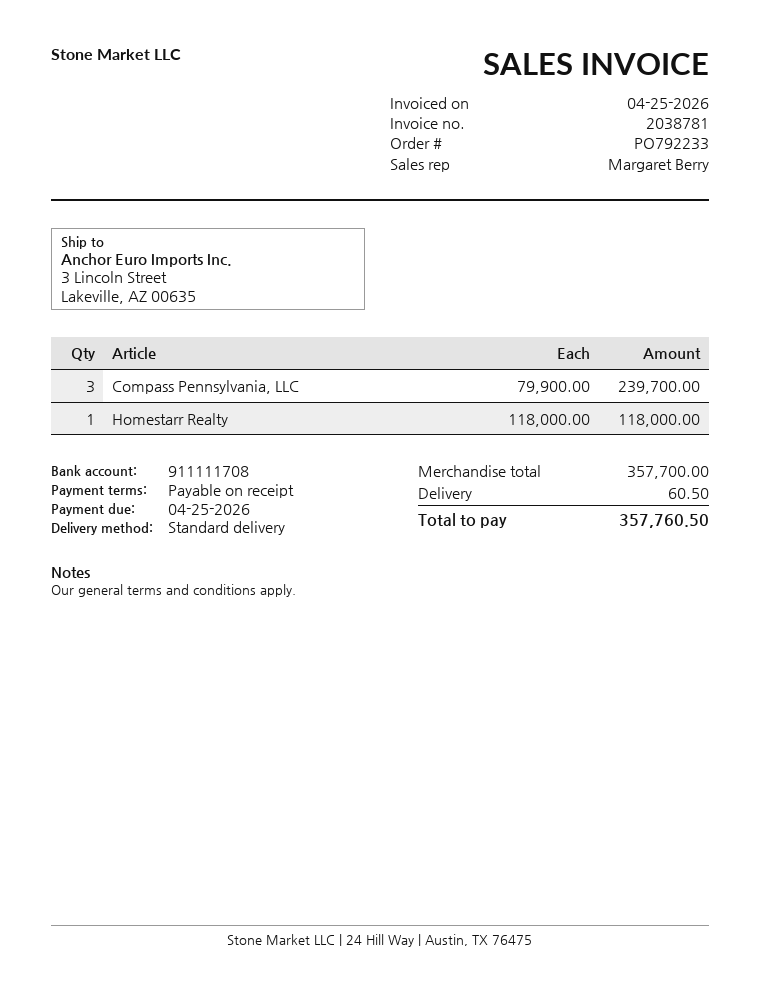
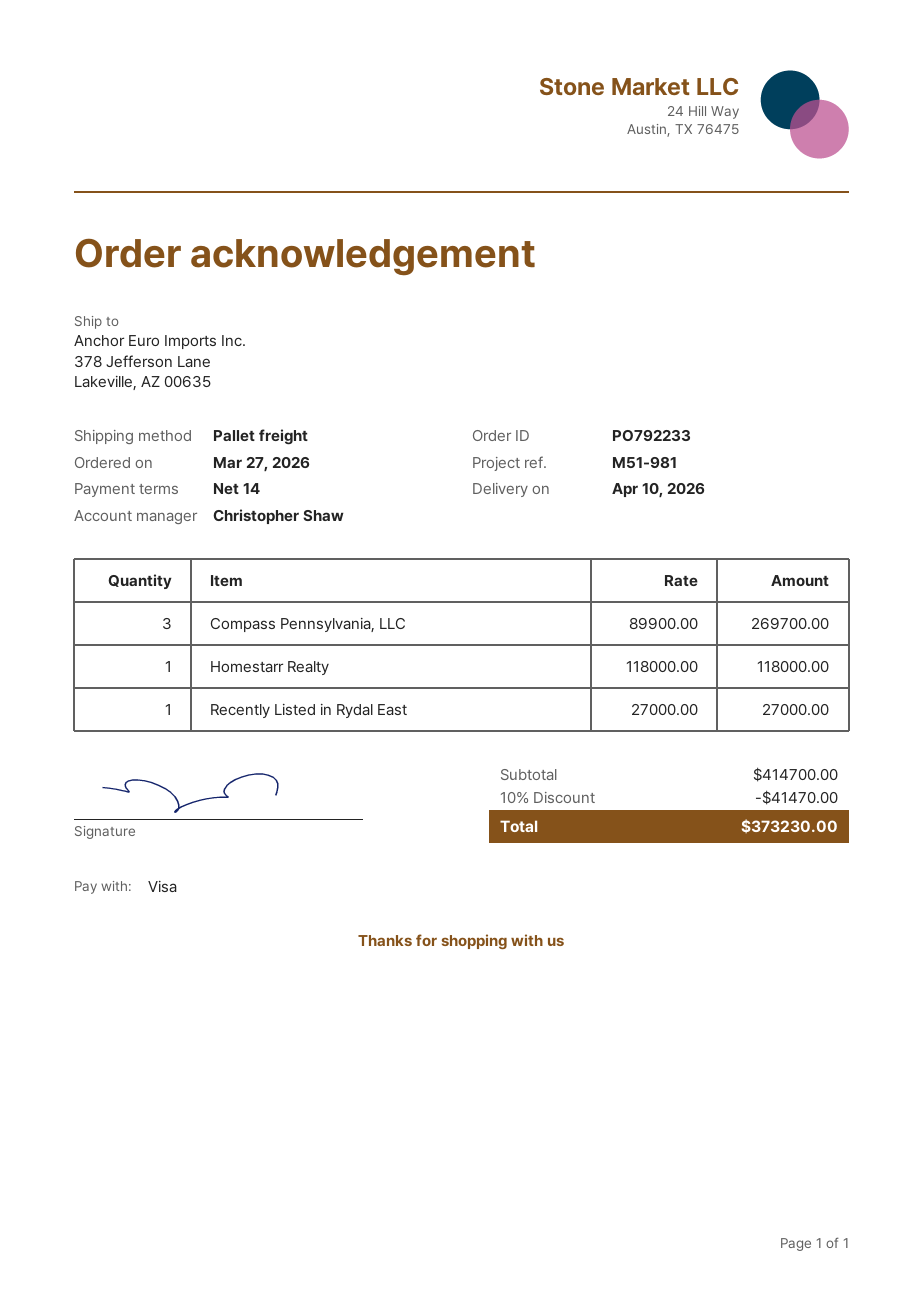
payment terms: on receipt -> 14 days
sales rep: Margaret Berry -> Christopher Shaw
shipping method: standard -> pallet freight
ship to: 3 Lincoln Street, Lakeville, AZ 00635 -> 378 Jefferson Lane, Lakeville, AZ 00635
Compass Pennsylvania, LLC: 3 x 79900.00 = 239700.00 -> 3 x 89900.00 = 269700.00
Recently Listed in Rydal East: none -> 1 x 27000.00 = 27000.00
subtotal: 357700.00 -> 414700.00
discount: none -> 10% = 41470.00
shipping: 60.50 -> none
total: 357760.50 -> 373230.00

